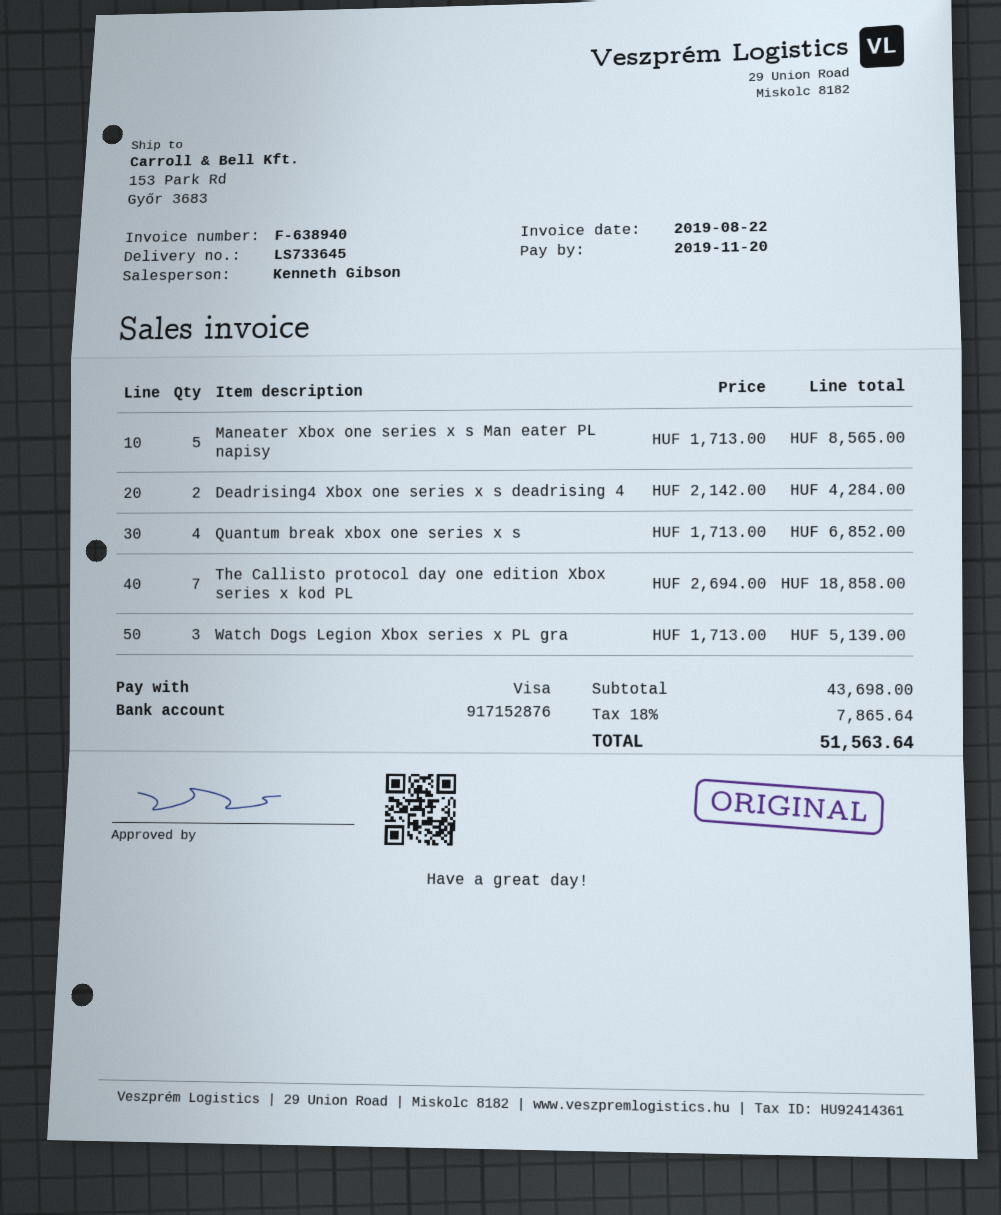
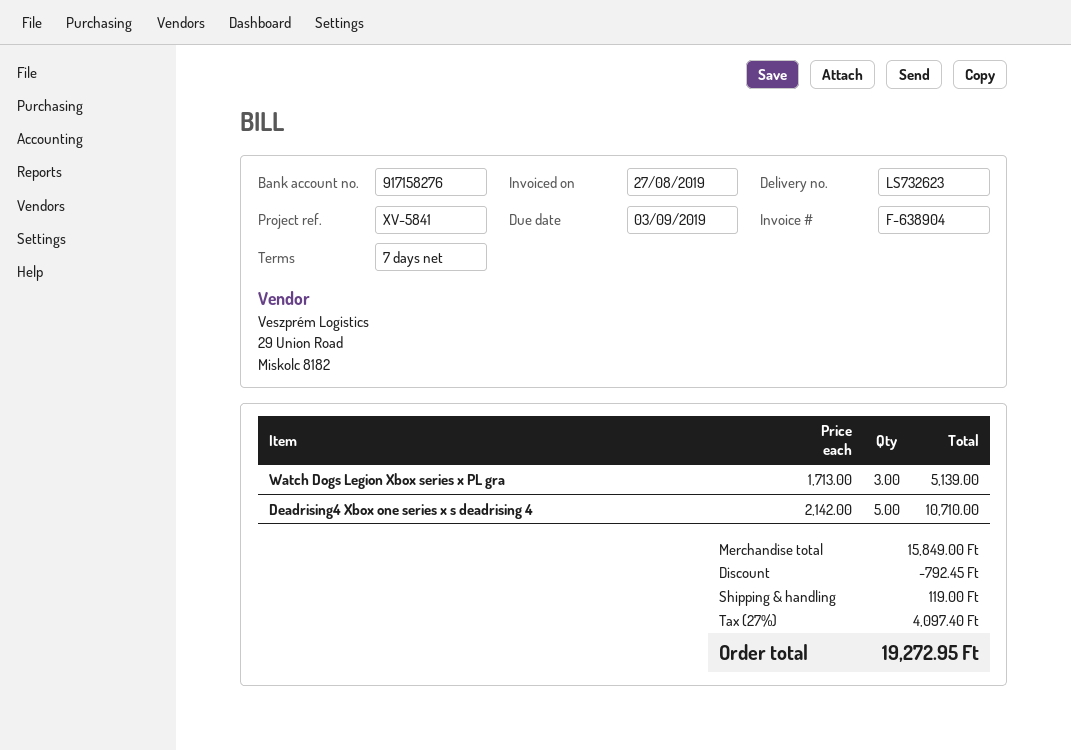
delivery note number: LS733645 -> LS732623
invoice number: F-638940 -> F-638904
invoice date: 2019-08-22 -> 2019-08-27
due date: 2019-11-20 -> 2019-09-03
bank account: 917152876 -> 917158276
Maneater Xbox one series x s Man eater PL napisy: 5 x 1713.00 = 8565.00 -> none
Deadrising4 Xbox one series x s deadrising 4: 2 x 2142.00 = 4284.00 -> 5 x 2142.00 = 10710.00
Quantum break xbox one series x s: 4 x 1713.00 = 6852.00 -> none
The Callisto protocol day one edition Xbox series x kod PL: 7 x 2694.00 = 18858.00 -> none
subtotal: 43698.00 -> 15849.00
discount: none -> 792.45
shipping: none -> 119.00
tax: 18% = 7865.64 -> 27% = 4097.40
total: 51563.64 -> 19272.95

